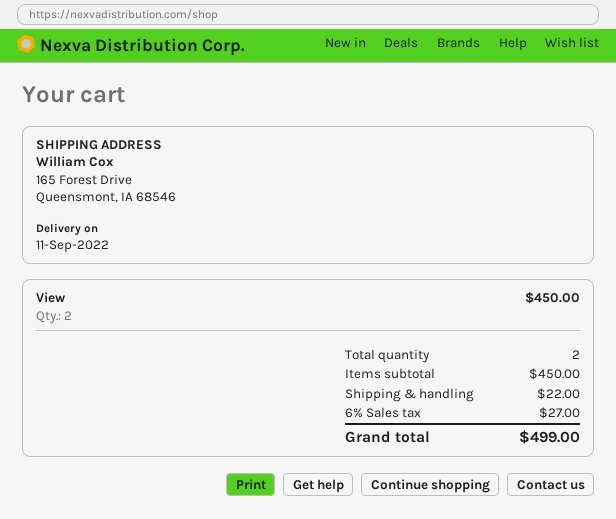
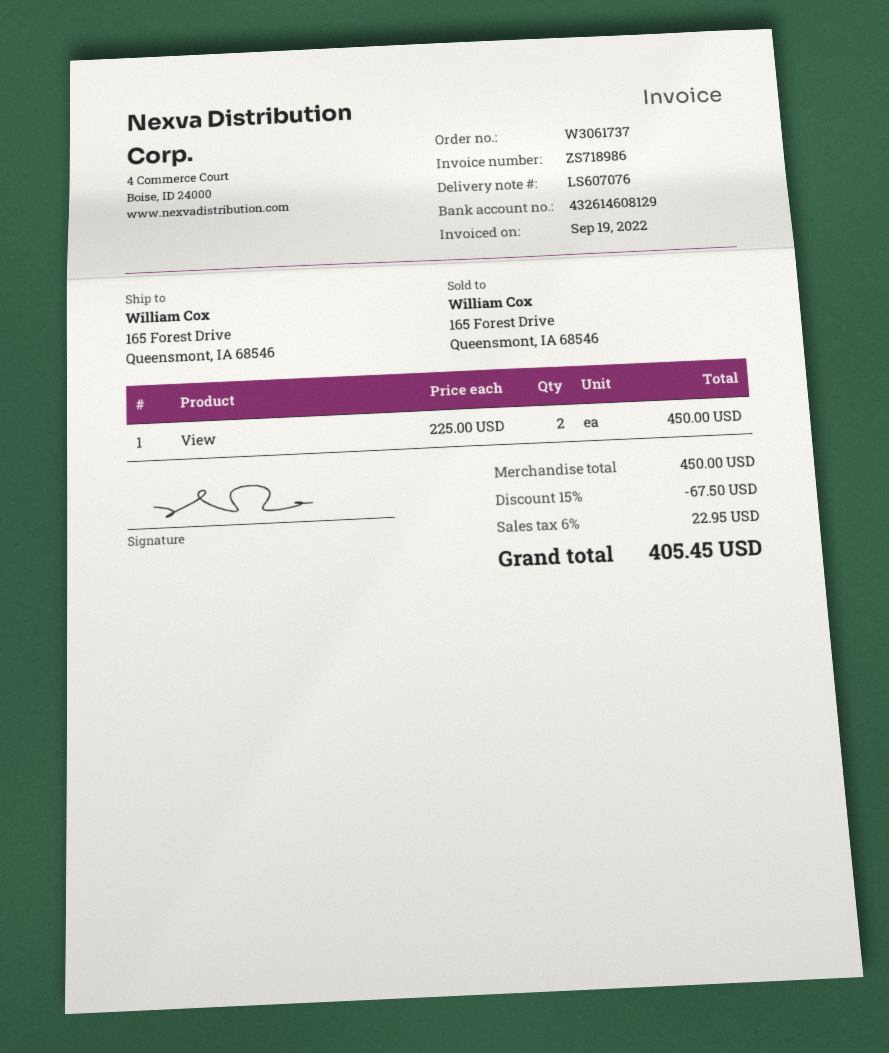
discount: none -> 15% = 67.50
shipping: 22.00 -> none
tax: 6% = 27.00 -> 6% = 22.95
total: 499.00 -> 405.45

